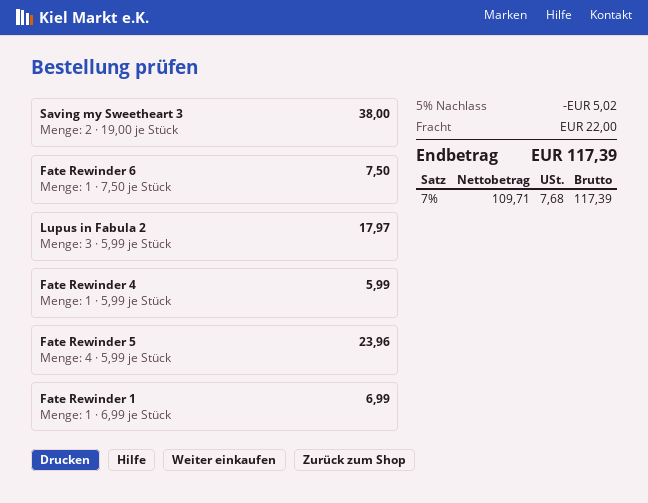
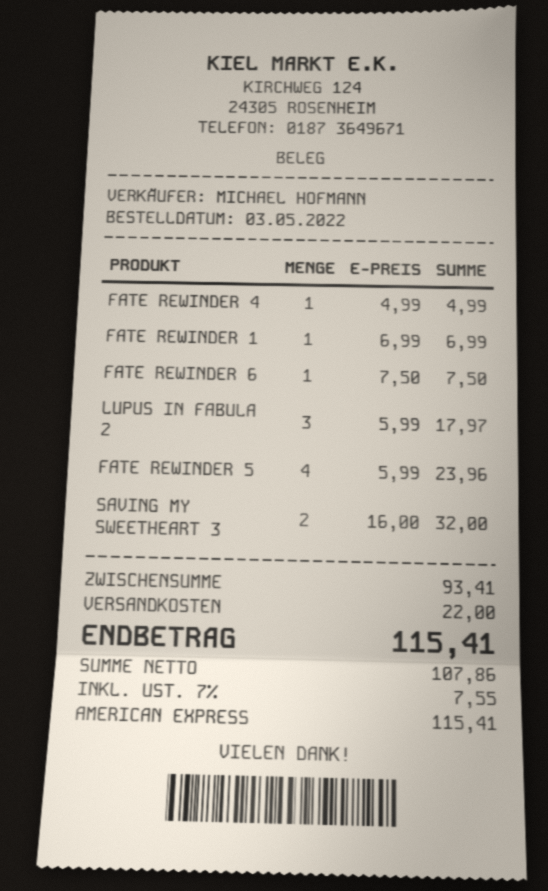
Saving my Sweetheart 3: 2 x 19.00 = 38.00 -> 2 x 16.00 = 32.00
Fate Rewinder 4: 1 x 5.99 = 5.99 -> 1 x 4.99 = 4.99
discount: 5% = 5.02 -> none
net: 109.71 -> 107.86
tax: 7% = 7.68 -> 7% = 7.55
total: 117.39 -> 115.41

